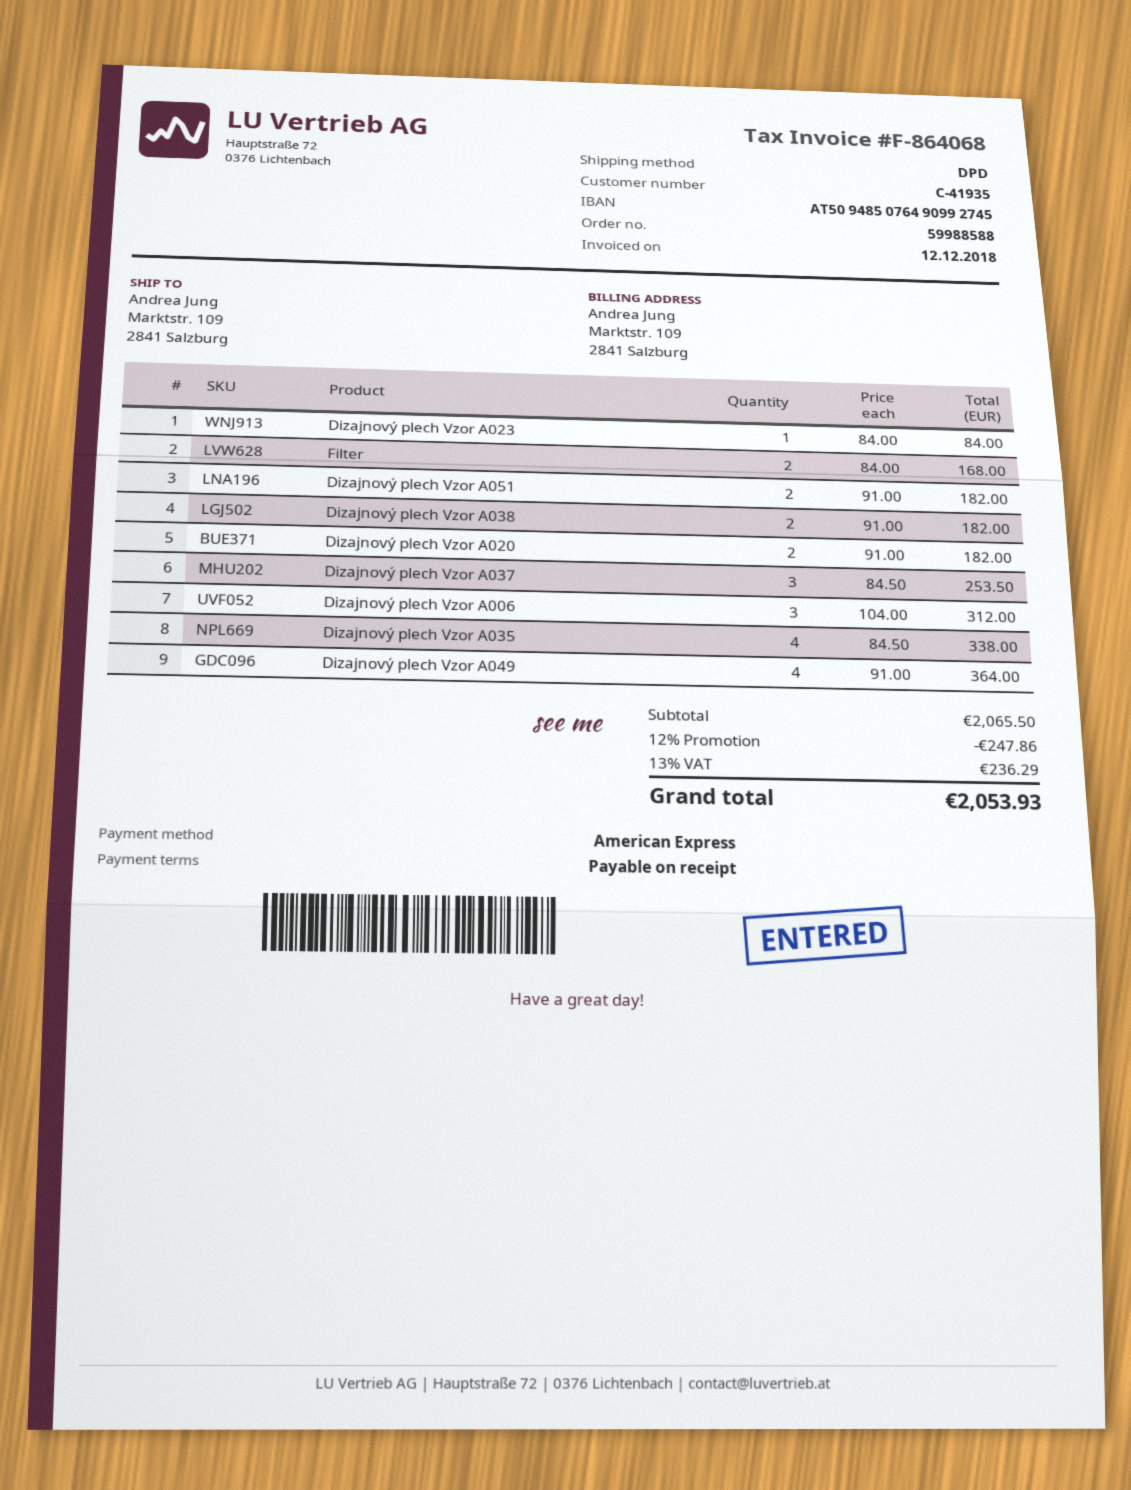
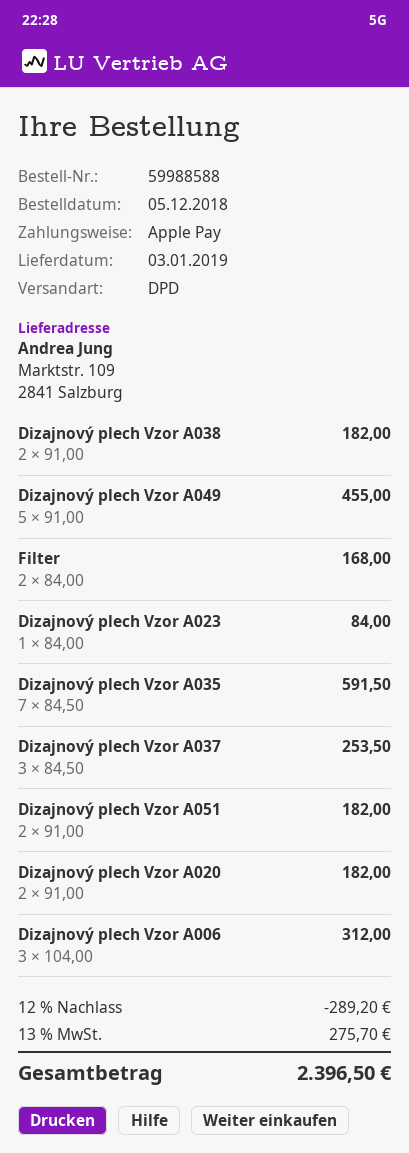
payment method: American Express -> Apple Pay
Dizajnový plech Vzor A035: 4 x 84.50 = 338.00 -> 7 x 84.50 = 591.50
Dizajnový plech Vzor A049: 4 x 91.00 = 364.00 -> 5 x 91.00 = 455.00
discount: 12% = 247.86 -> 12% = 289.20
tax: 13% = 236.29 -> 13% = 275.70
total: 2053.93 -> 2396.50

